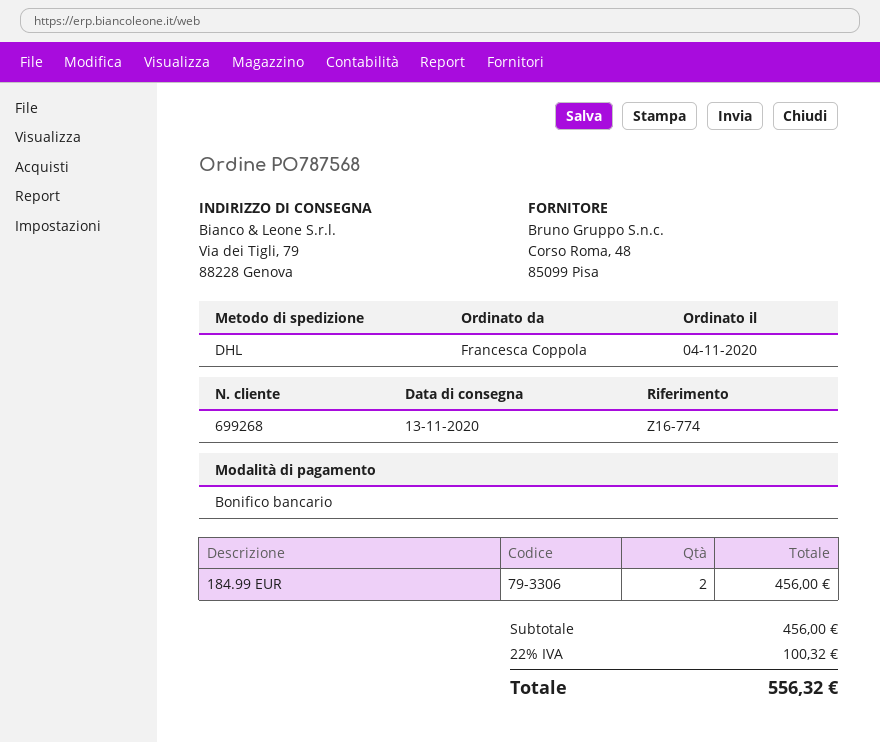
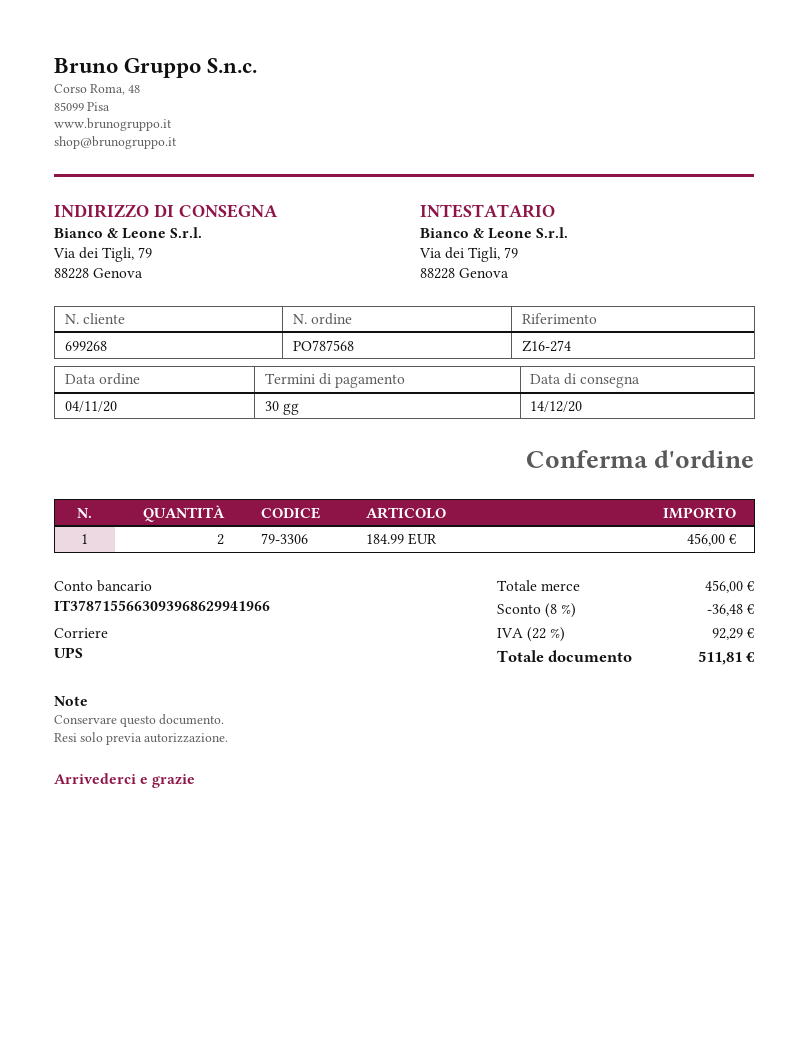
delivery date: 2020-11-13 -> 2020-12-14
reference: Z16-774 -> Z16-274
shipping method: DHL -> UPS
discount: none -> 8% = 36.48
tax: 22% = 100.32 -> 22% = 92.29
total: 556.32 -> 511.81

